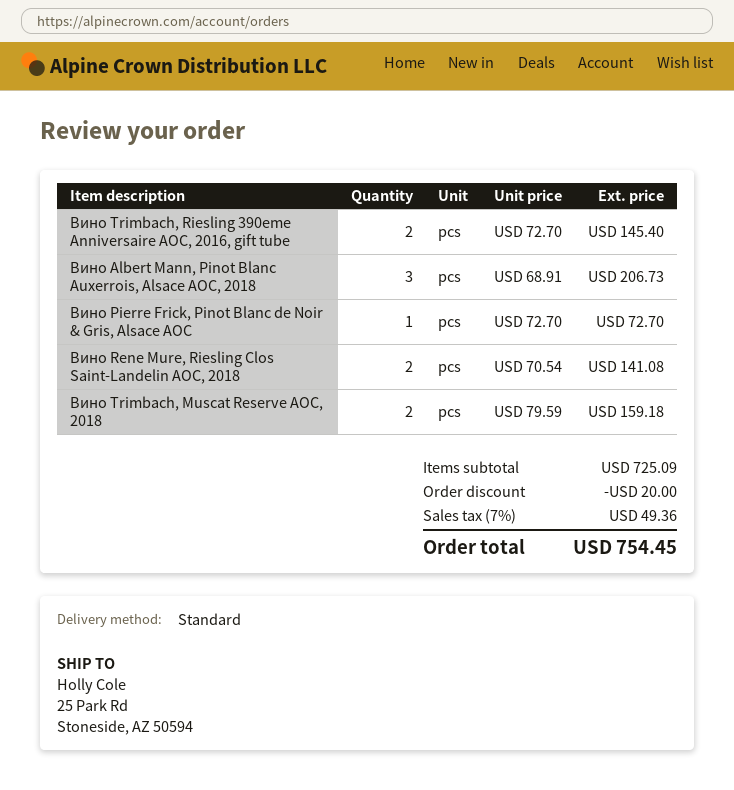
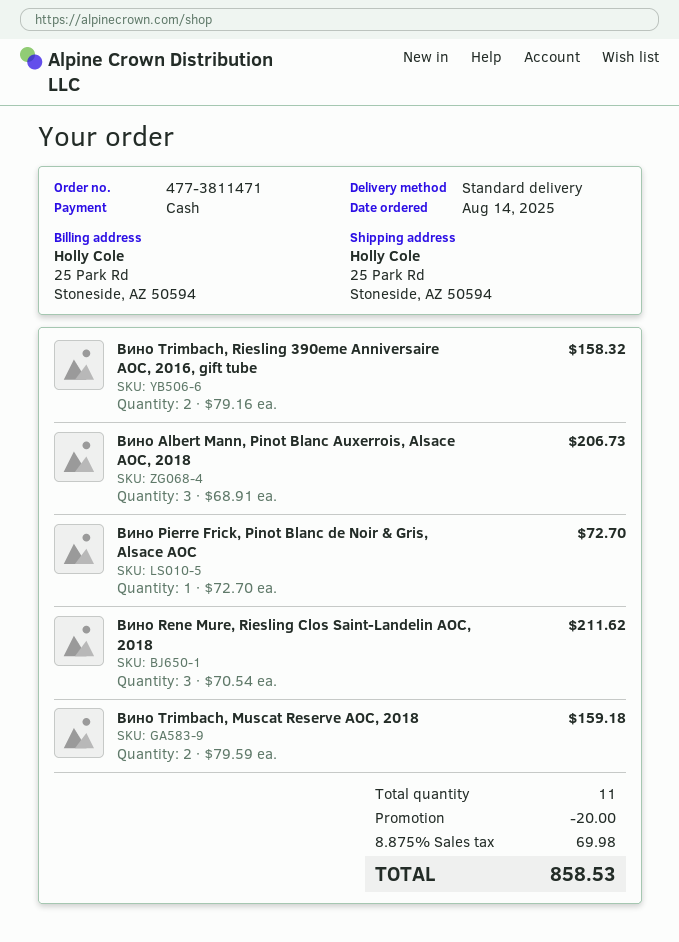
Вино Trimbach, Riesling 390eme Anniversaire AOC, 2016, gift tube: 2 x 72.70 = 145.40 -> 2 x 79.16 = 158.32
Вино Rene Mure, Riesling Clos Saint-Landelin AOC, 2018: 2 x 70.54 = 141.08 -> 3 x 70.54 = 211.62
tax: 7% = 49.36 -> 8.875% = 69.98
total: 754.45 -> 858.53

